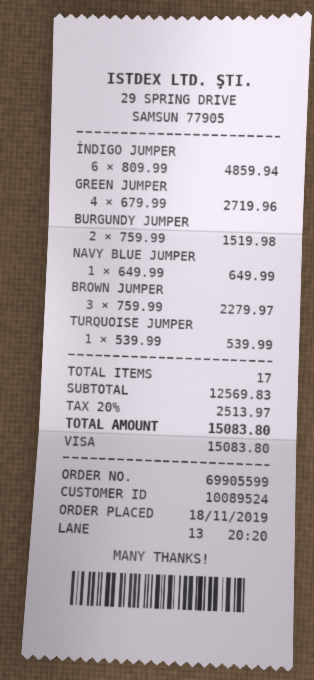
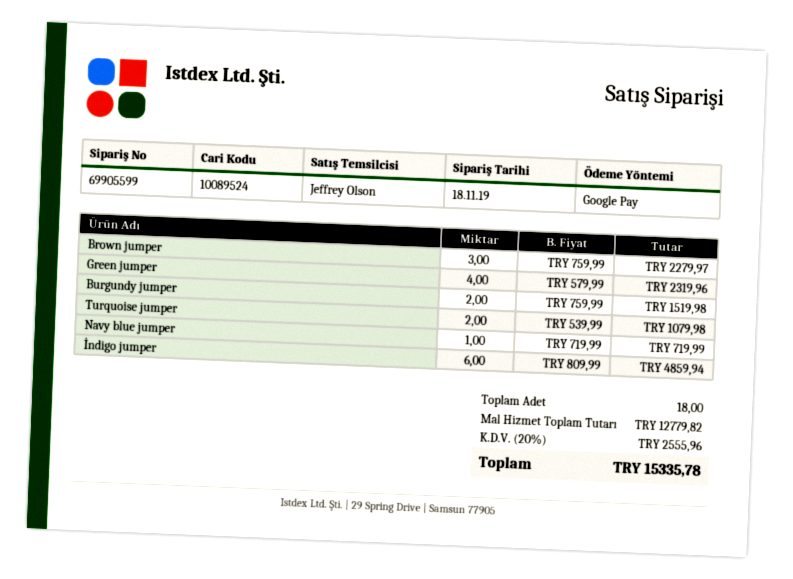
payment method: Visa -> Google Pay
GREEN JUMPER: 4 x 679.99 = 2719.96 -> 4 x 579.99 = 2319.96
NAVY BLUE JUMPER: 1 x 649.99 = 649.99 -> 1 x 719.99 = 719.99
TURQUOISE JUMPER: 1 x 539.99 = 539.99 -> 2 x 539.99 = 1079.98
total quantity: 17 -> 18
subtotal: 12569.83 -> 12779.82
tax: 20% = 2513.97 -> 20% = 2555.96
total: 15083.80 -> 15335.78

